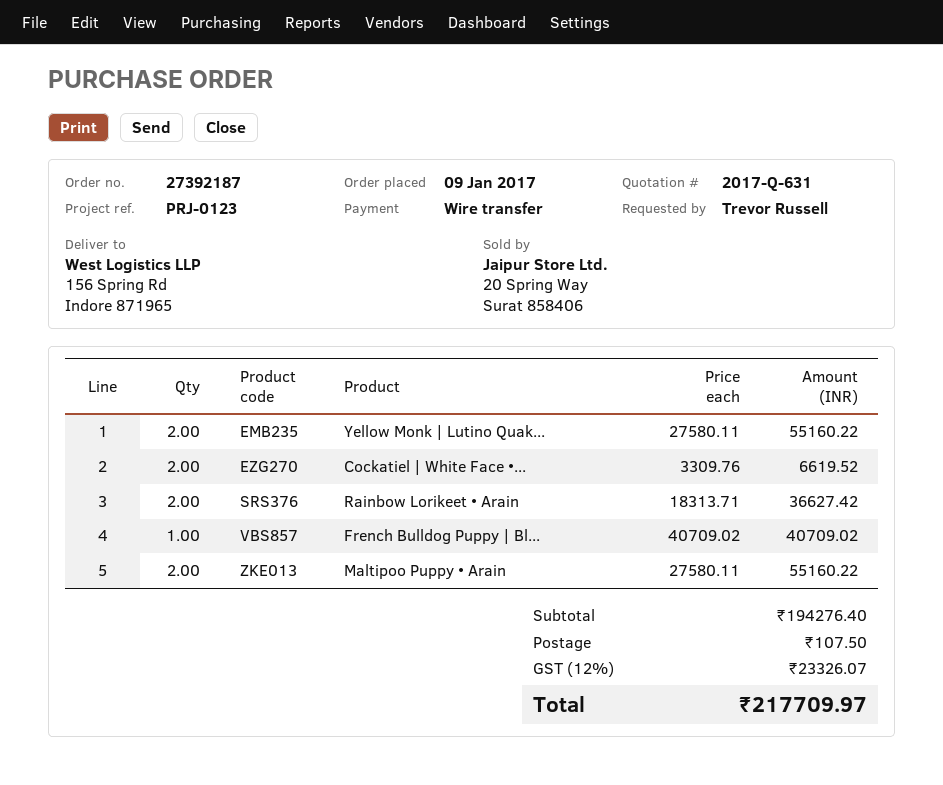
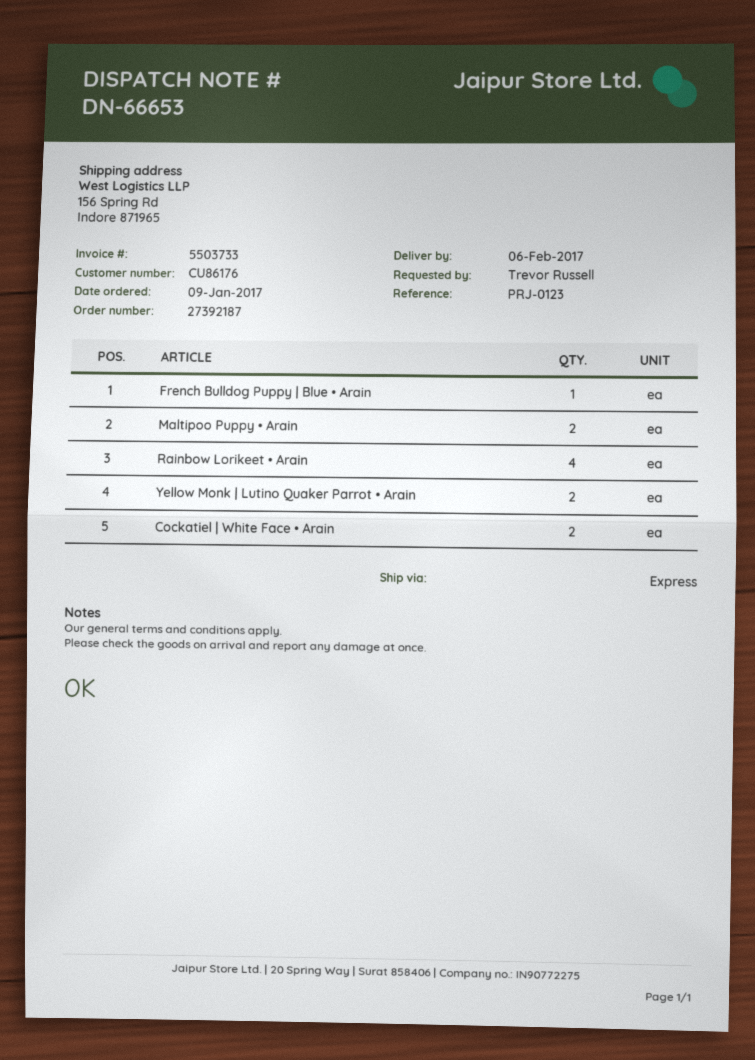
Rainbow Lorikeet • Arain: 2 -> 4

